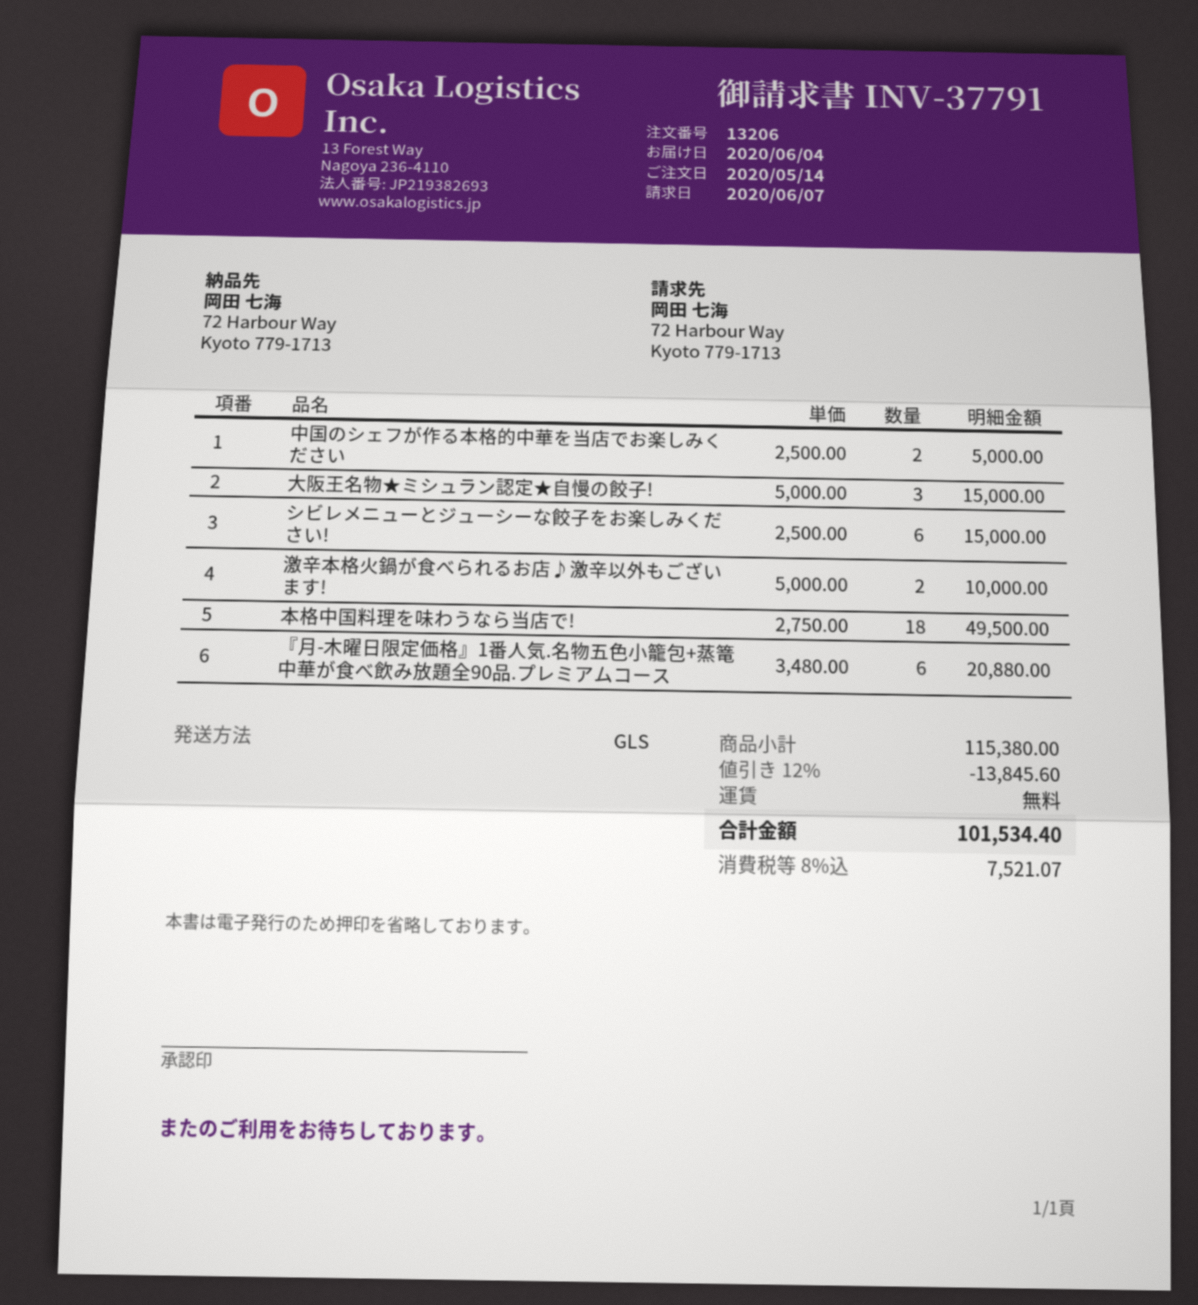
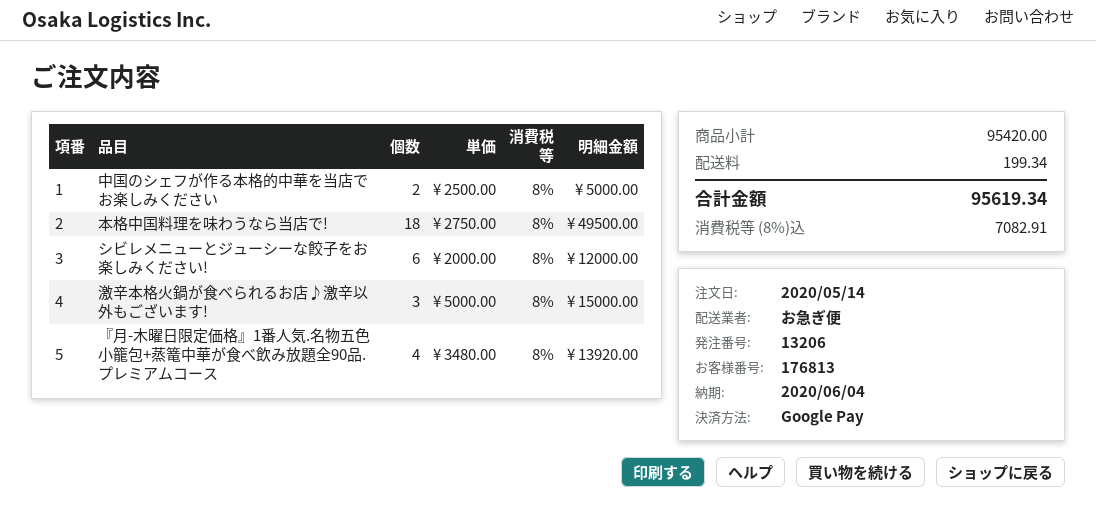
shipping method: GLS -> express
大阪王名物★ミシュラン認定★自慢の餃子!: 3 x 5000.00 = 15000.00 -> none
シビレメニューとジューシーな餃子をお楽しみください!: 6 x 2500.00 = 15000.00 -> 6 x 2000.00 = 12000.00
激辛本格火鍋が食べられるお店♪激辛以外もございます!: 2 x 5000.00 = 10000.00 -> 3 x 5000.00 = 15000.00
『月-木曜日限定価格』1番人気.名物五色小籠包+蒸篭中華が食べ飲み放題全90品.プレミアムコース: 6 x 3480.00 = 20880.00 -> 4 x 3480.00 = 13920.00
subtotal: 115380.00 -> 95420.00
discount: 12% = 13845.60 -> none
shipping: 0.00 -> 199.34
tax: 8% = 7521.07 -> 8% = 7082.91
total: 101534.40 -> 95619.34

